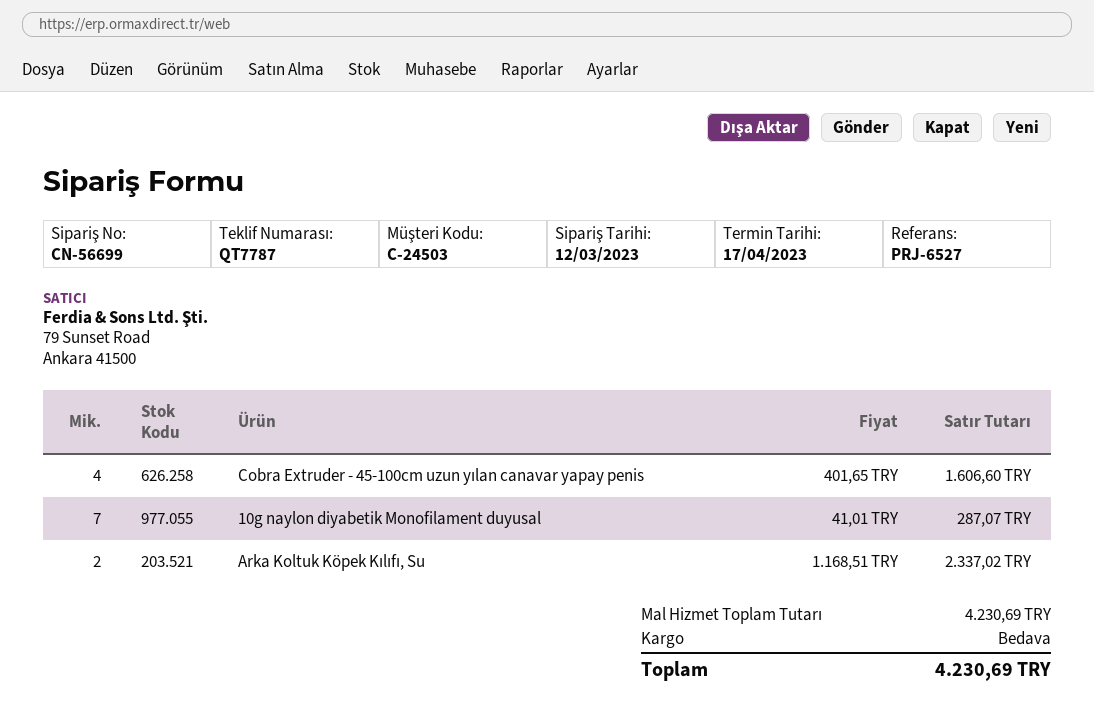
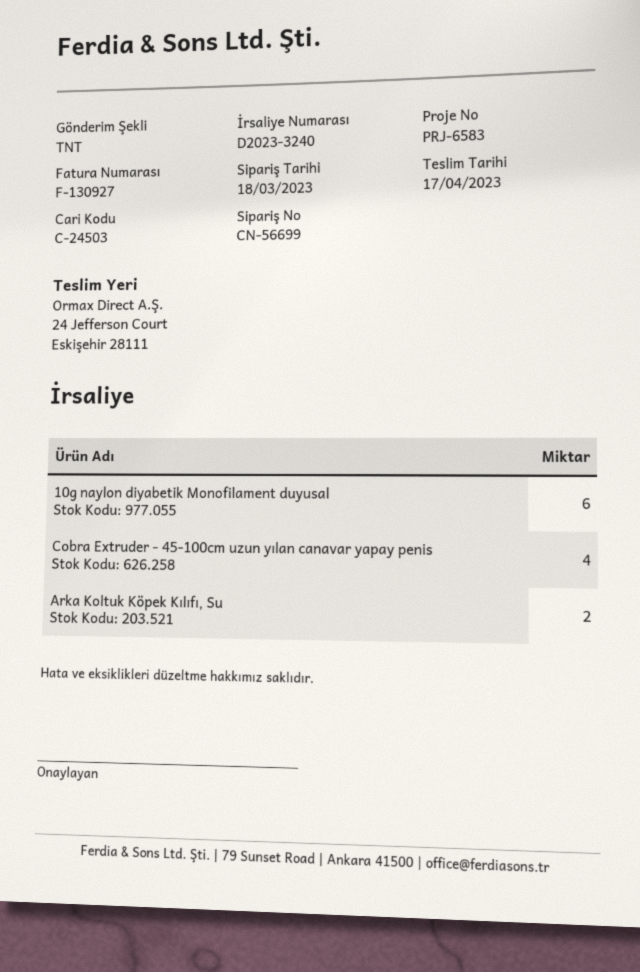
order date: 2023-03-12 -> 2023-03-18
reference: PRJ-6527 -> PRJ-6583
10g naylon diyabetik Monofilament duyusal: 7 -> 6

